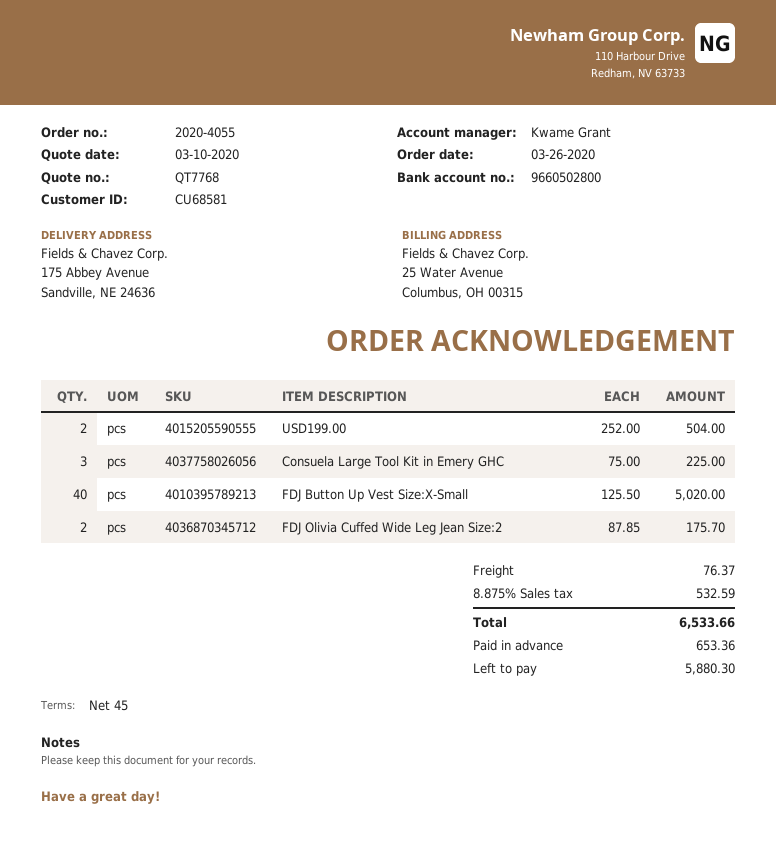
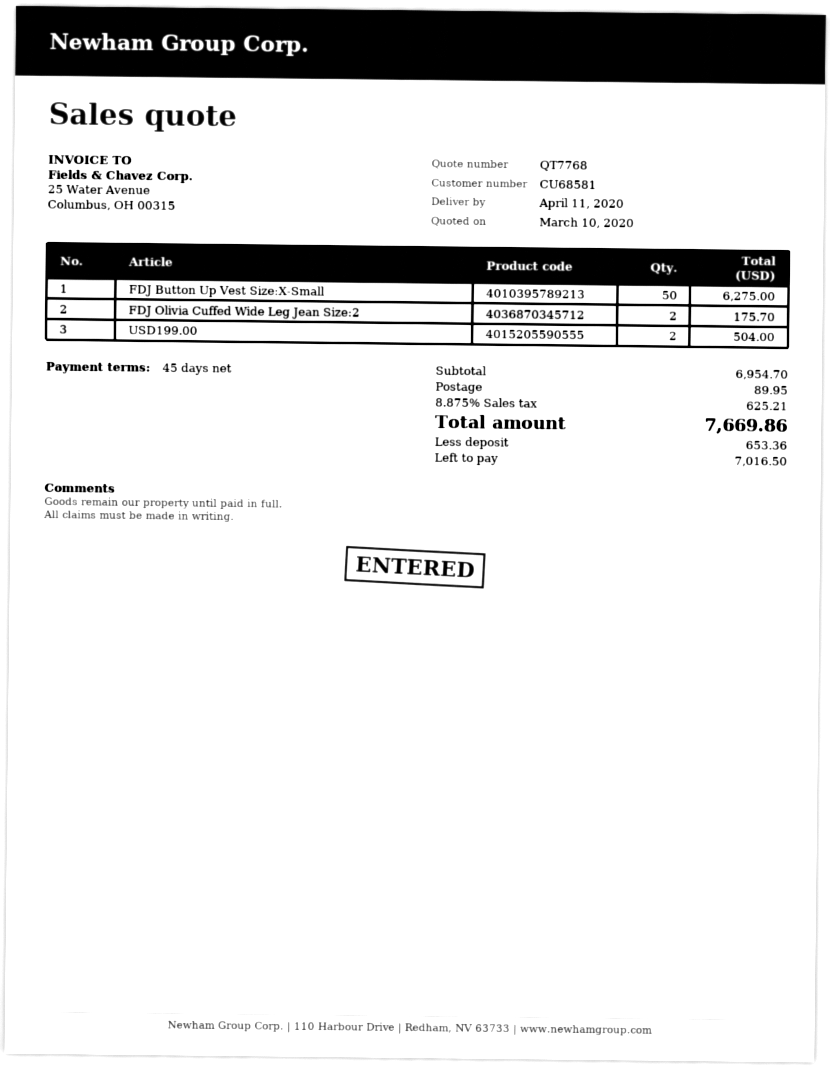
Consuela Large Tool Kit in Emery GHC: 3 for 225.00 -> none
FDJ Button Up Vest Size:X-Small: 40 for 5020.00 -> 50 for 6275.00
shipping: 76.37 -> 89.95
tax: 8.875% = 532.59 -> 8.875% = 625.21
total: 6533.66 -> 7669.86
balance: 5880.30 -> 7016.50

